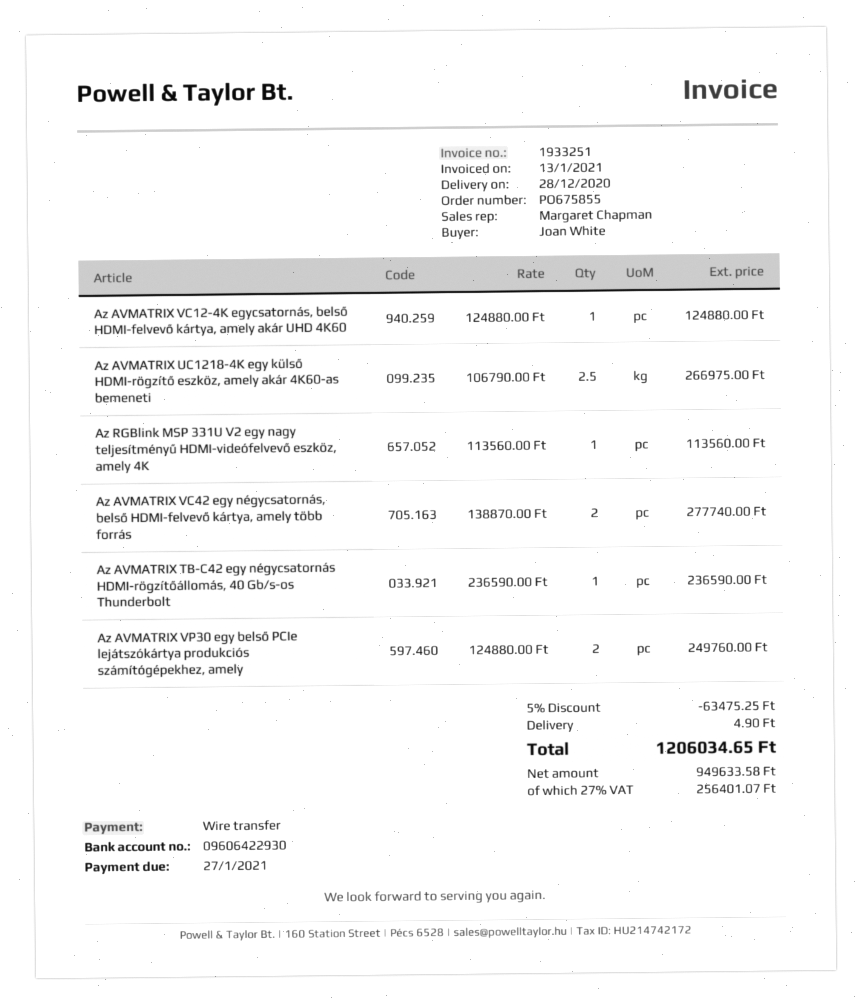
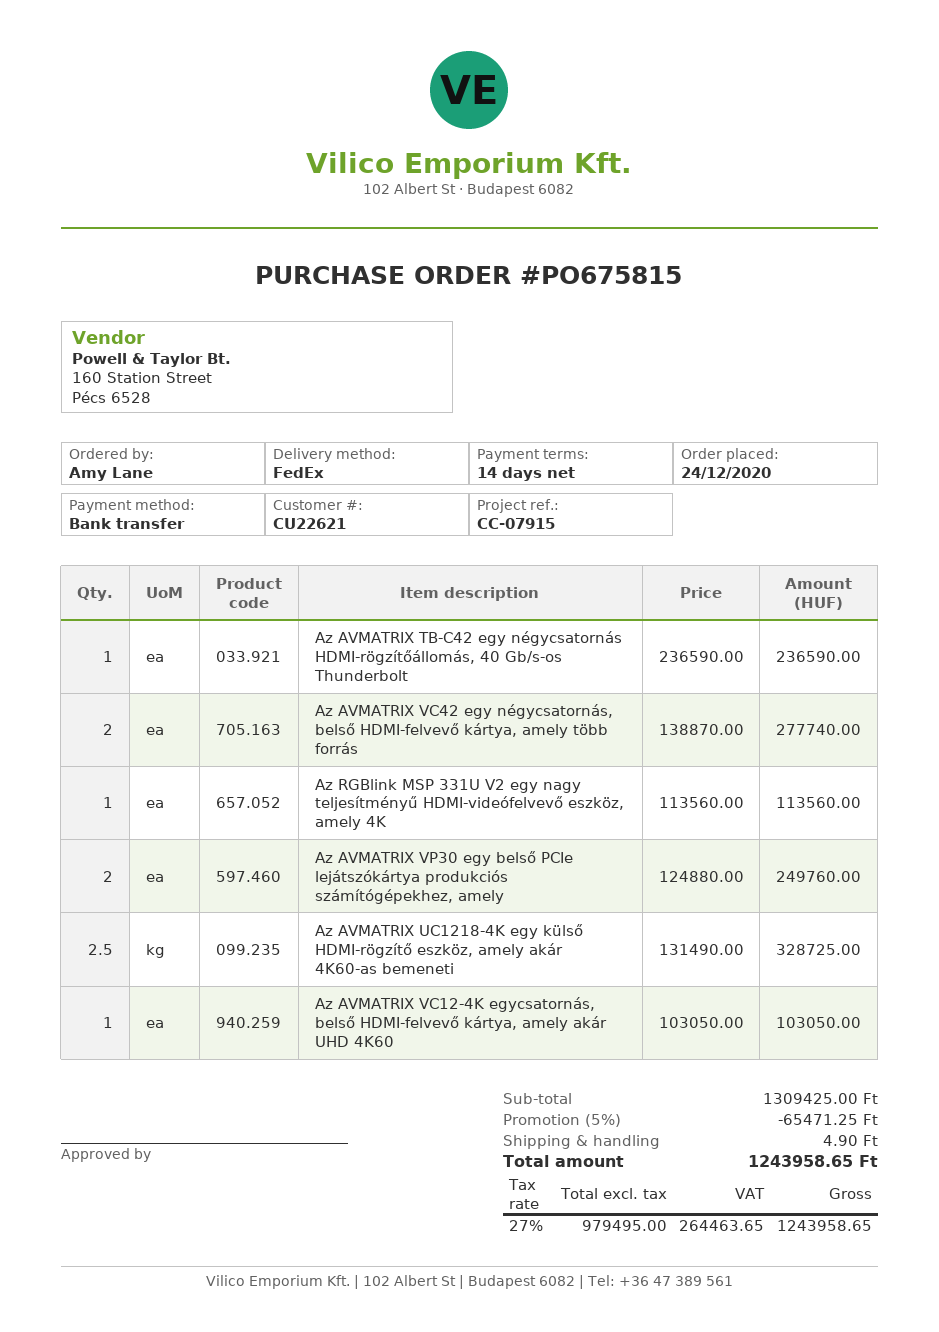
order number: PO675855 -> PO675815
ordered by: Joan White -> Amy Lane
Az AVMATRIX VC12-4K egycsatornás, belső HDMI-felvevő kártya, amely akár UHD 4K60: 1 x 124880.00 = 124880.00 -> 1 x 103050.00 = 103050.00
Az AVMATRIX UC1218-4K egy külső HDMI-rögzítő eszköz, amely akár 4K60-as bemeneti: 2.5 x 106790.00 = 266975.00 -> 2.5 x 131490.00 = 328725.00
discount: 5% = 63475.25 -> 5% = 65471.25
net: 949633.58 -> 979495.00
tax: 27% = 256401.07 -> 27% = 264463.65
total: 1206034.65 -> 1243958.65

